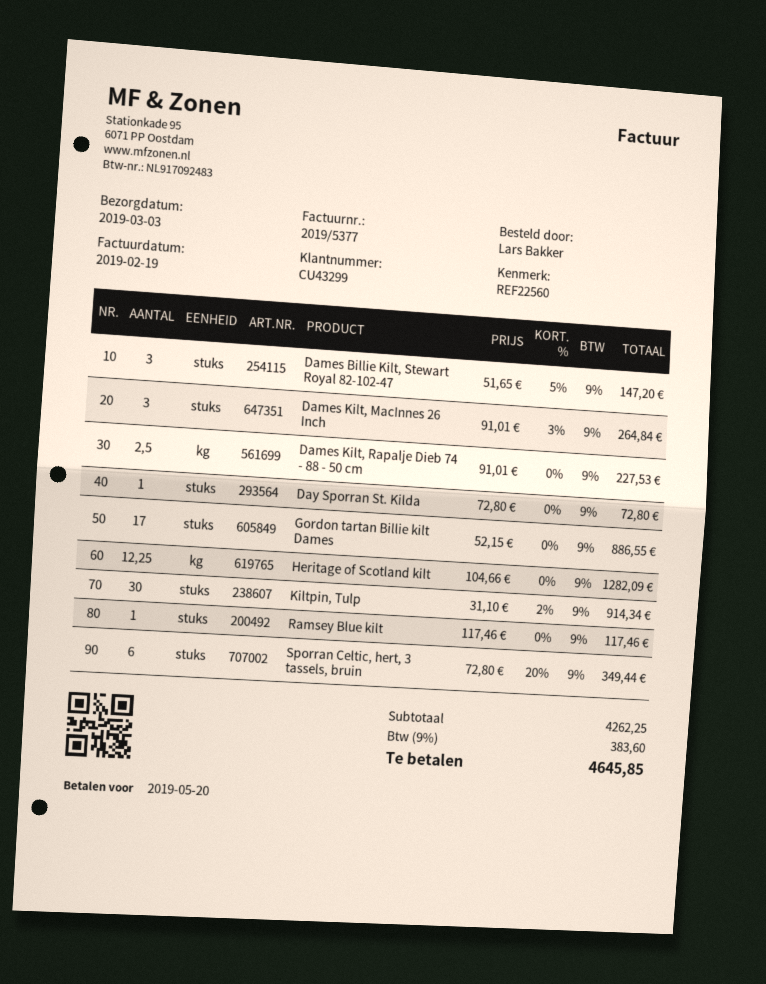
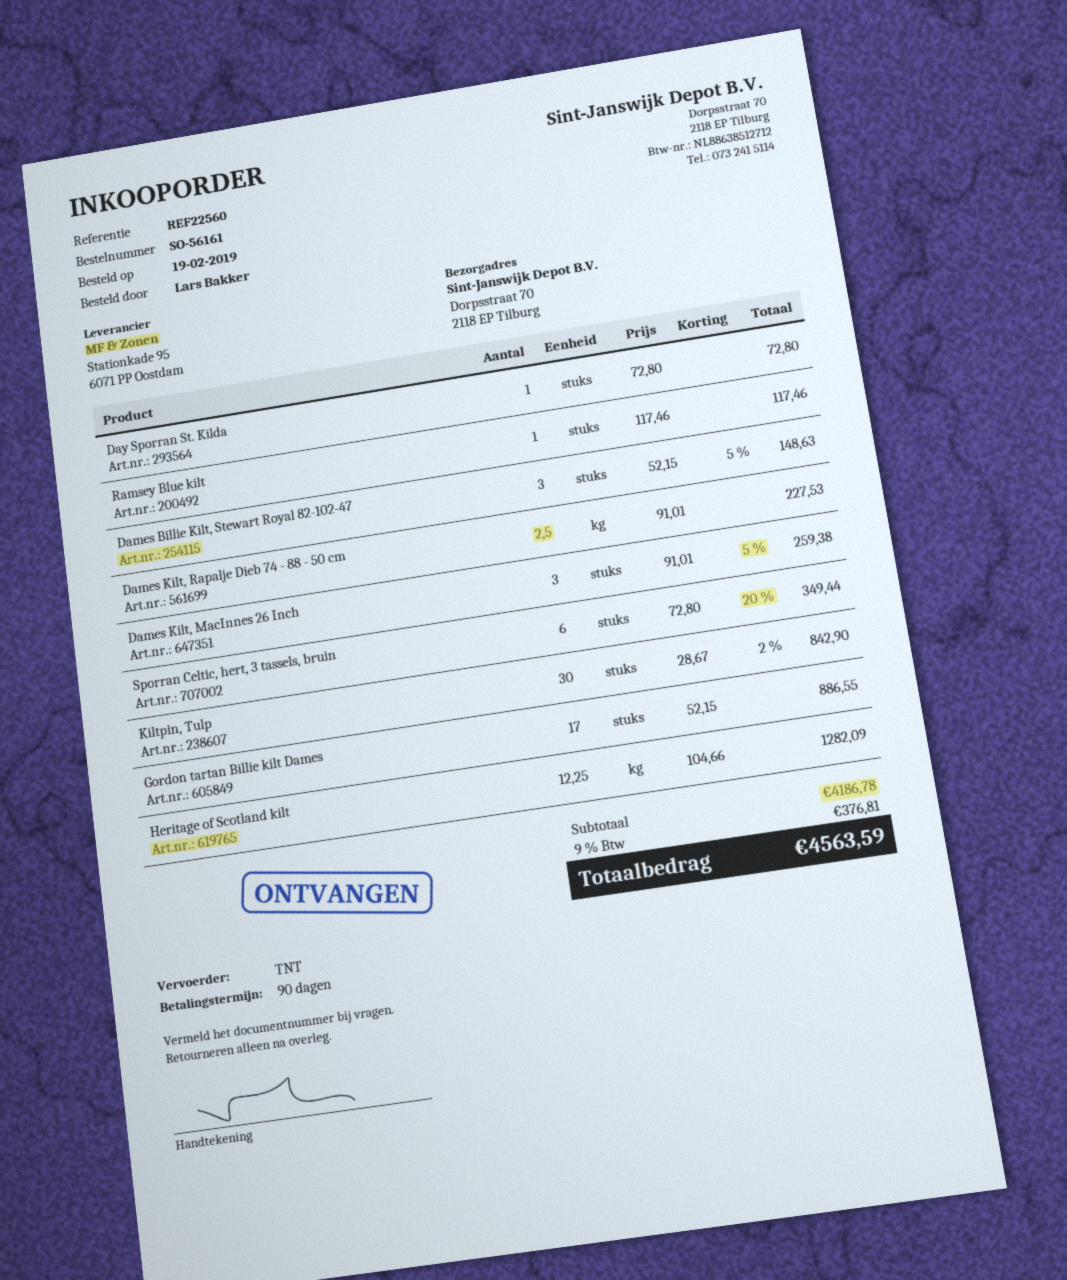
Dames Billie Kilt, Stewart Royal 82-102-47: 3 x 51.65 - 5% = 147.20 -> 3 x 52.15 - 5% = 148.63
Dames Kilt, MacInnes 26 Inch: 3 x 91.01 - 3% = 264.84 -> 3 x 91.01 - 5% = 259.38
Kiltpin, Tulp: 30 x 31.10 - 2% = 914.34 -> 30 x 28.67 - 2% = 842.90
subtotal: 4262.25 -> 4186.78
tax: 9% = 383.60 -> 9% = 376.81
total: 4645.85 -> 4563.59

